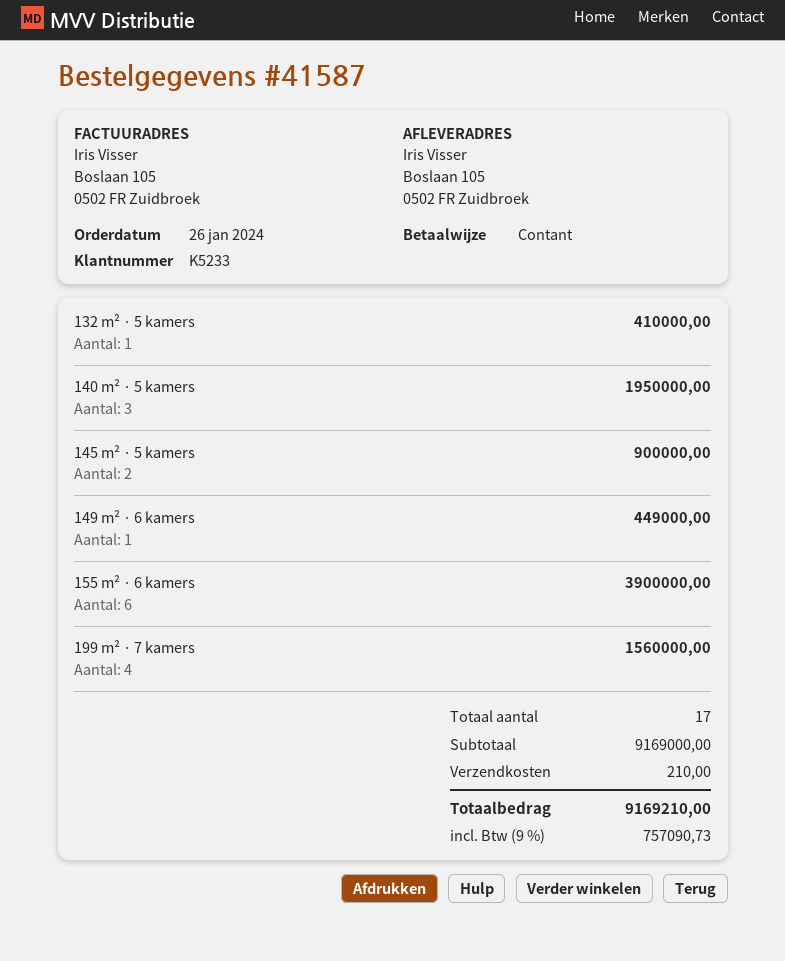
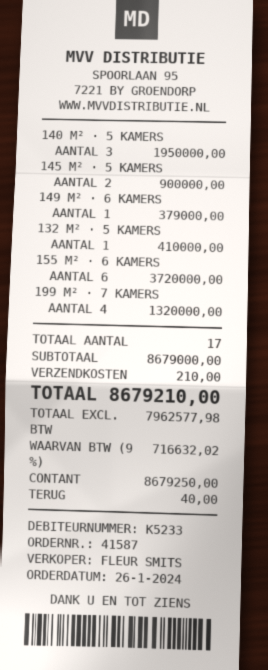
149 m² · 6 kamers: 1 for 449000.00 -> 1 for 379000.00
155 m² · 6 kamers: 6 for 3900000.00 -> 6 for 3720000.00
199 m² · 7 kamers: 4 for 1560000.00 -> 4 for 1320000.00
subtotal: 9169000.00 -> 8679000.00
tax: 9% = 757090.73 -> 9% = 716632.02
total: 9169210.00 -> 8679210.00

